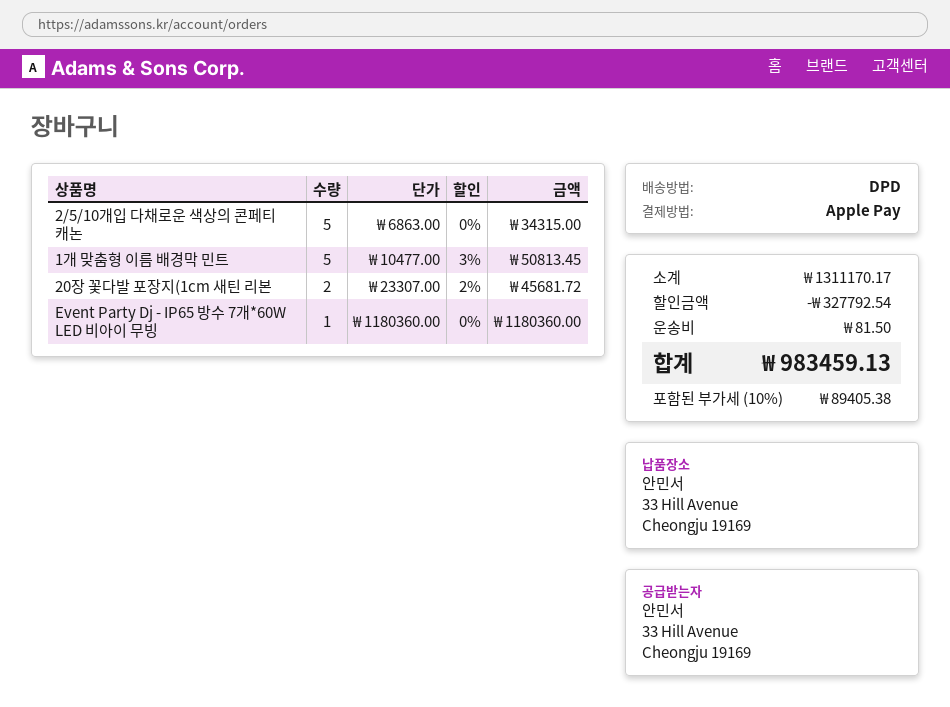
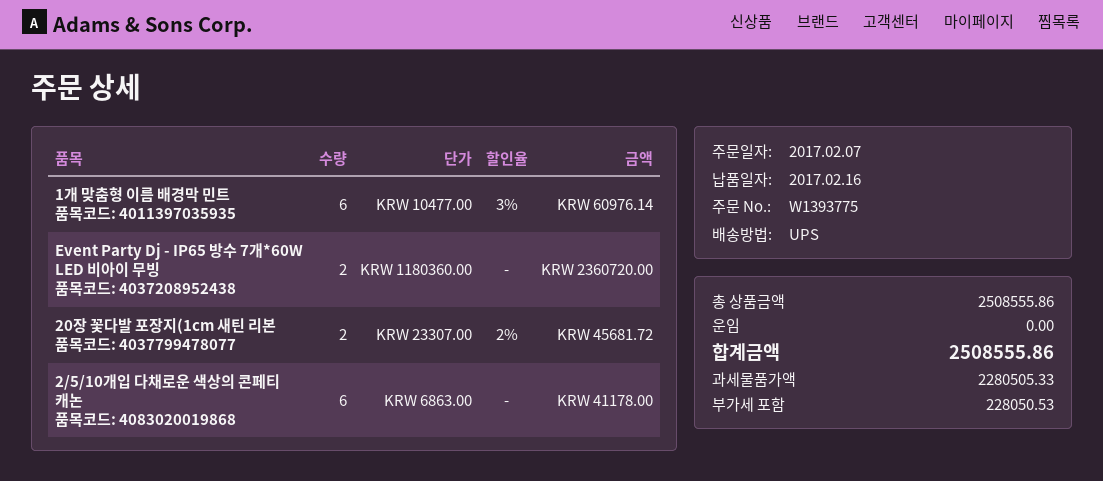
shipping method: DPD -> UPS
2/5/10개입 다채로운 색상의 콘페티 캐논: 5 x 6863.00 = 34315.00 -> 6 x 6863.00 = 41178.00
1개 맞춤형 이름 배경막 민트: 5 x 10477.00 - 3% = 50813.45 -> 6 x 10477.00 - 3% = 60976.14
Event Party Dj - IP65 방수 7개*60W LED 비아이 무빙: 1 x 1180360.00 = 1180360.00 -> 2 x 1180360.00 = 2360720.00
subtotal: 1311170.17 -> 2508555.86
discount: 327792.54 -> none
shipping: 81.50 -> 0.00
tax: 89405.38 -> 228050.53
total: 983459.13 -> 2508555.86

